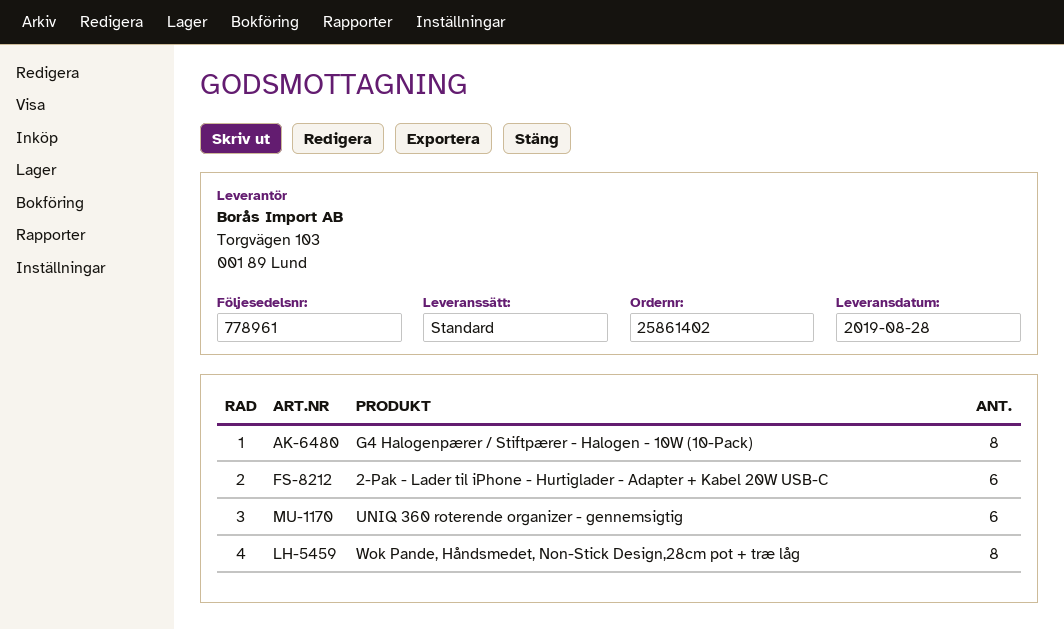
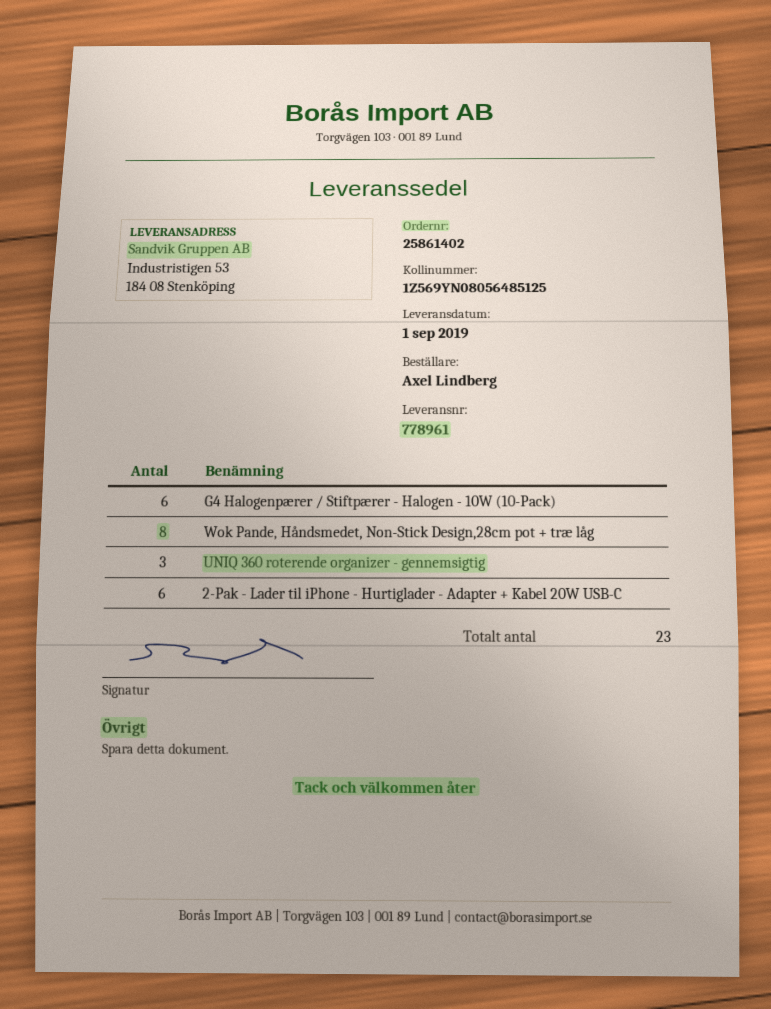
delivery date: 2019-08-28 -> 2019-09-01
G4 Halogenpærer / Stiftpærer - Halogen - 10W (10-Pack): 8 -> 6
UNIQ 360 roterende organizer - gennemsigtig: 6 -> 3

